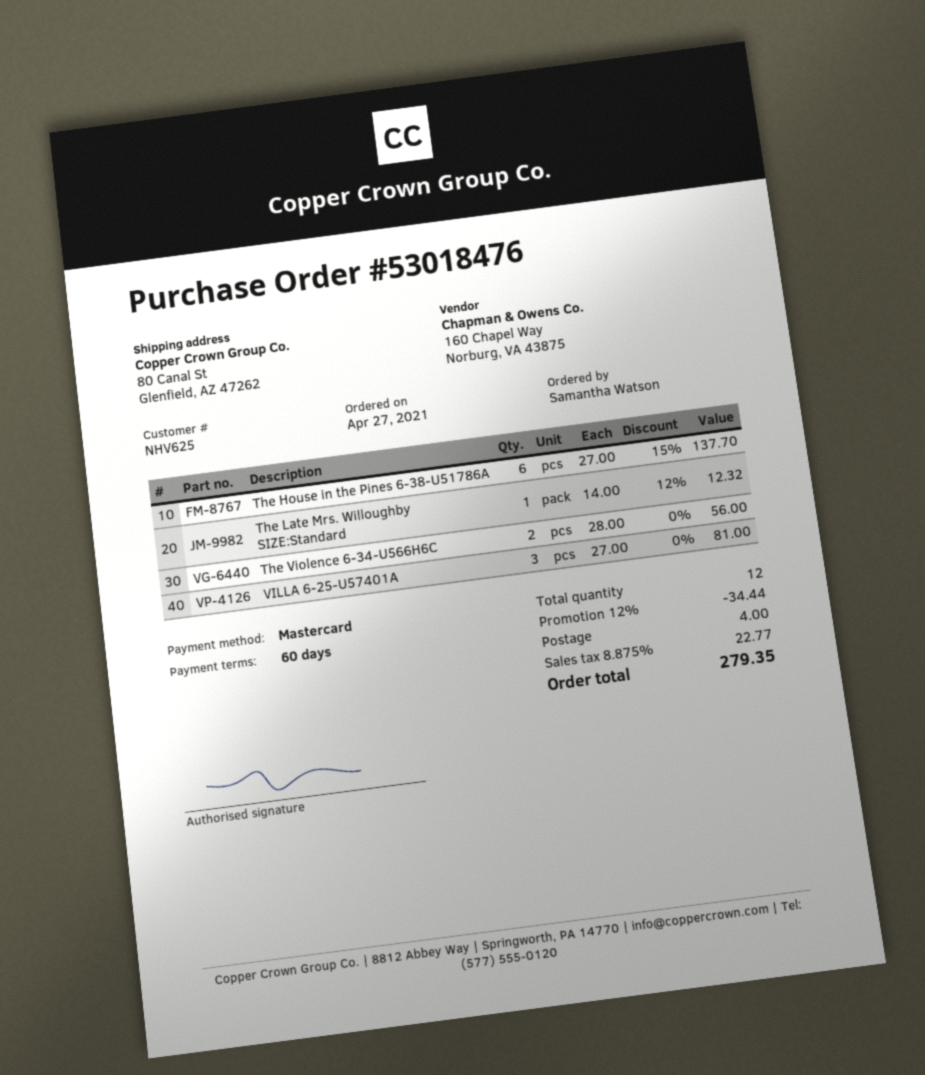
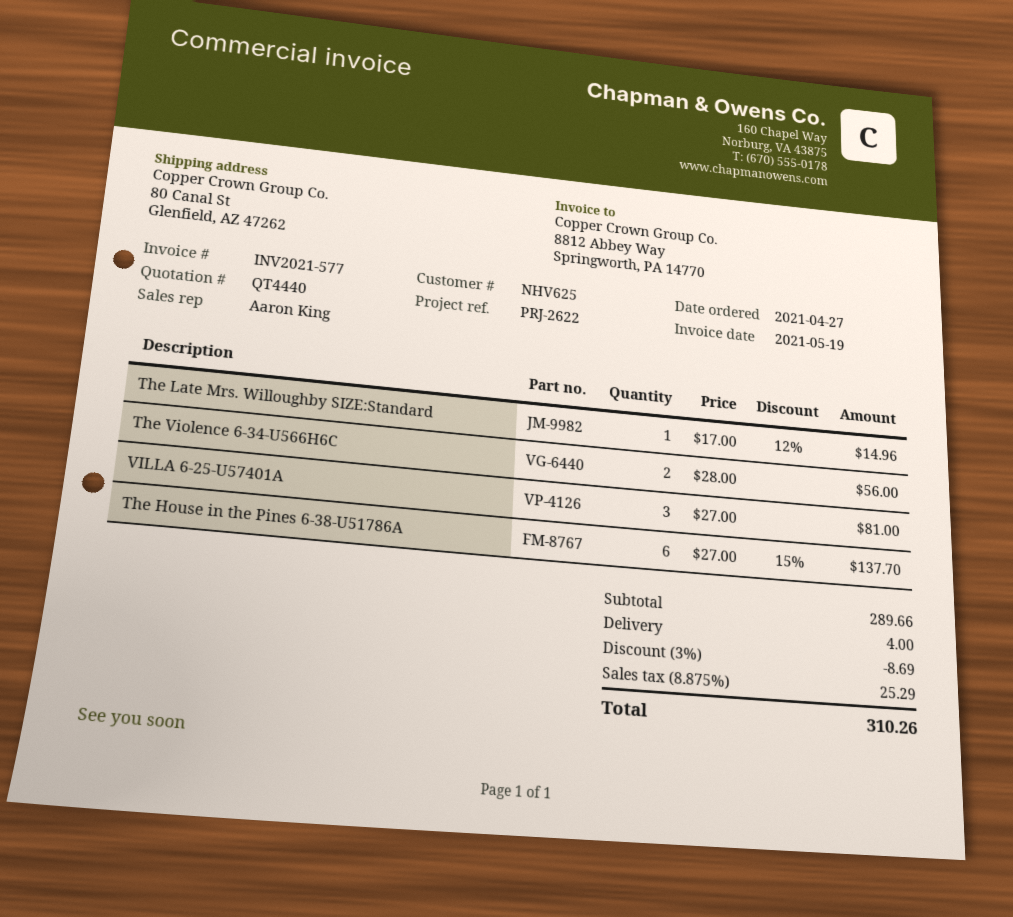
The Late Mrs. Willoughby SIZE:Standard: 1 x 14.00 - 12% = 12.32 -> 1 x 17.00 - 12% = 14.96
discount: 12% = 34.44 -> 3% = 8.69
tax: 8.875% = 22.77 -> 8.875% = 25.29
total: 279.35 -> 310.26

